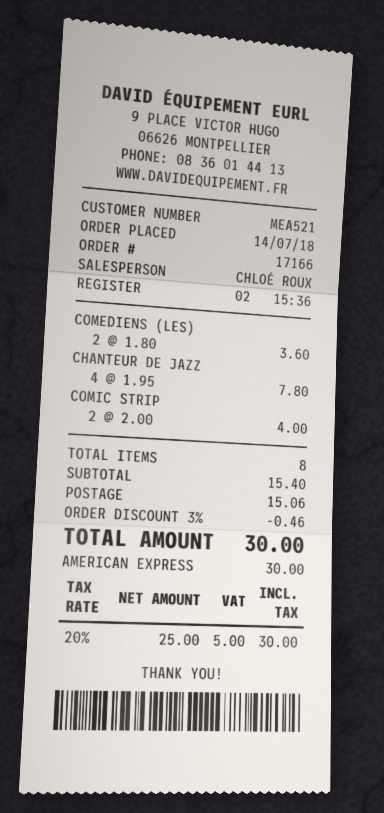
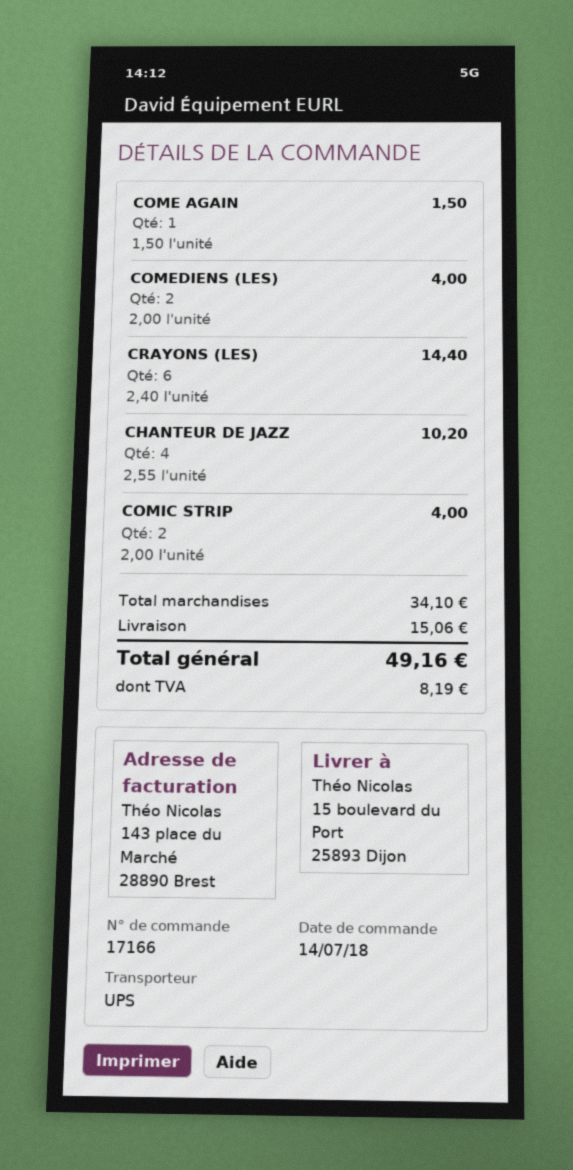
COMEDIENS (LES): 2 x 1.80 = 3.60 -> 2 x 2.00 = 4.00
CHANTEUR DE JAZZ: 4 x 1.95 = 7.80 -> 4 x 2.55 = 10.20
COME AGAIN: none -> 1 x 1.50 = 1.50
CRAYONS (LES): none -> 6 x 2.40 = 14.40
subtotal: 15.40 -> 34.10
discount: 3% = 0.46 -> none
tax: 5.00 -> 8.19
total: 30.00 -> 49.16

